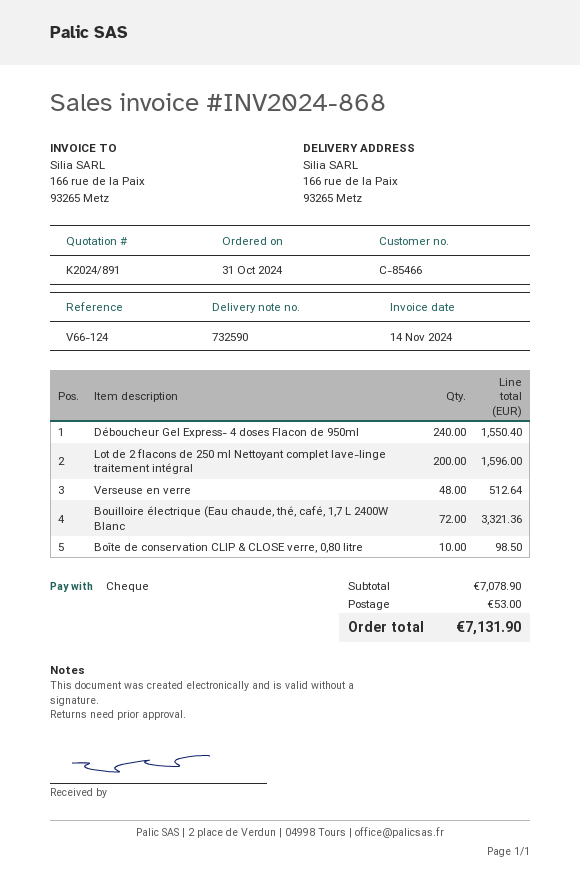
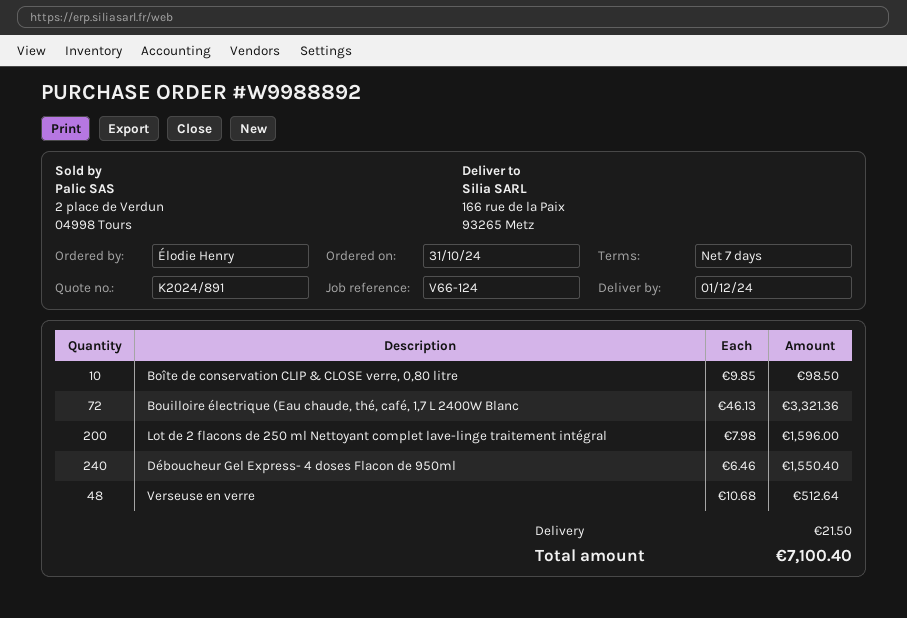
shipping: 53.00 -> 21.50
total: 7131.90 -> 7100.40

